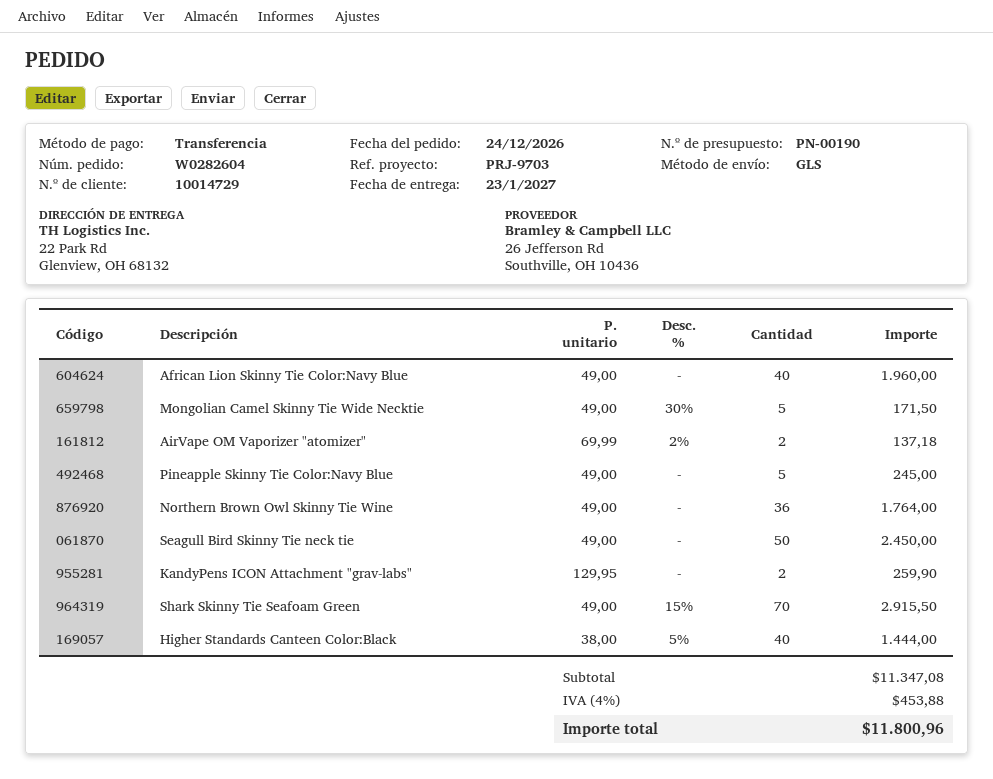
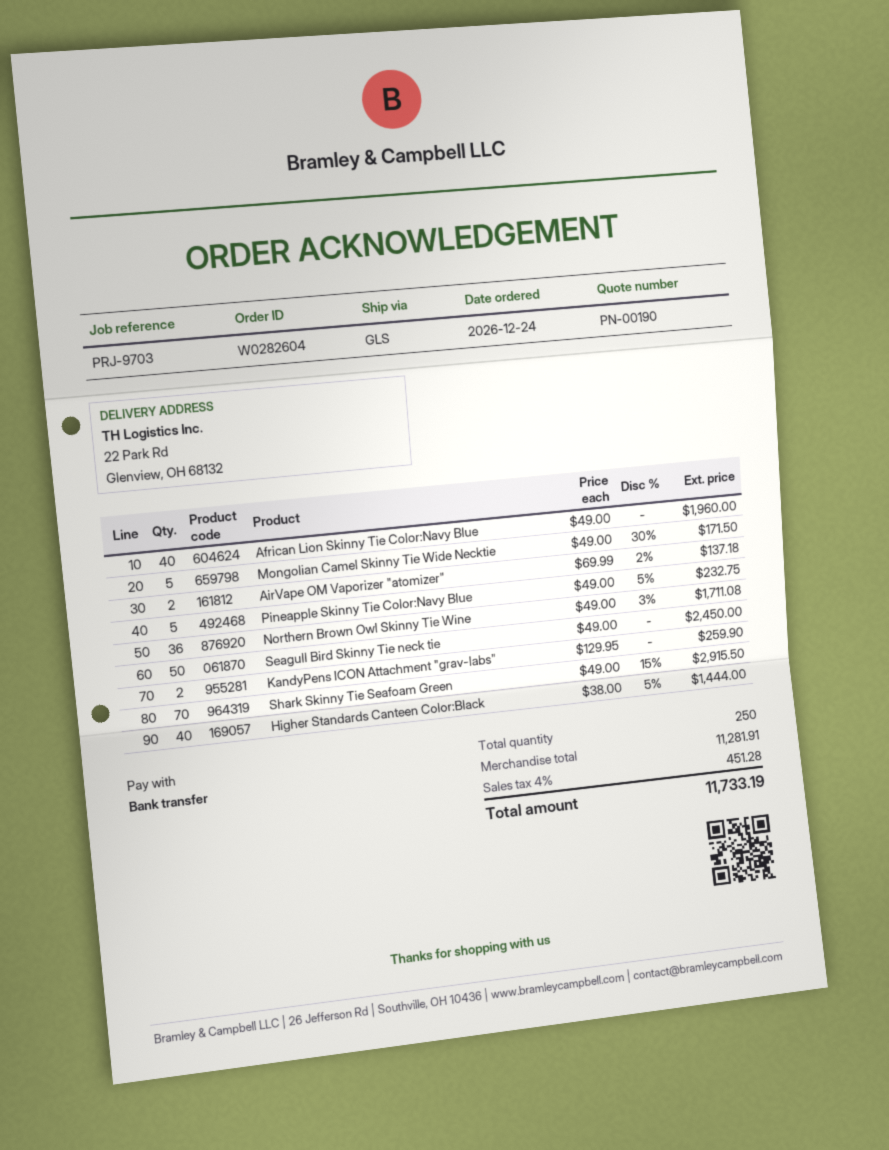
Pineapple Skinny Tie Color:Navy Blue: 5 x 49.00 = 245.00 -> 5 x 49.00 - 5% = 232.75
Northern Brown Owl Skinny Tie Wine: 36 x 49.00 = 1764.00 -> 36 x 49.00 - 3% = 1711.08
subtotal: 11347.08 -> 11281.91
tax: 4% = 453.88 -> 4% = 451.28
total: 11800.96 -> 11733.19

